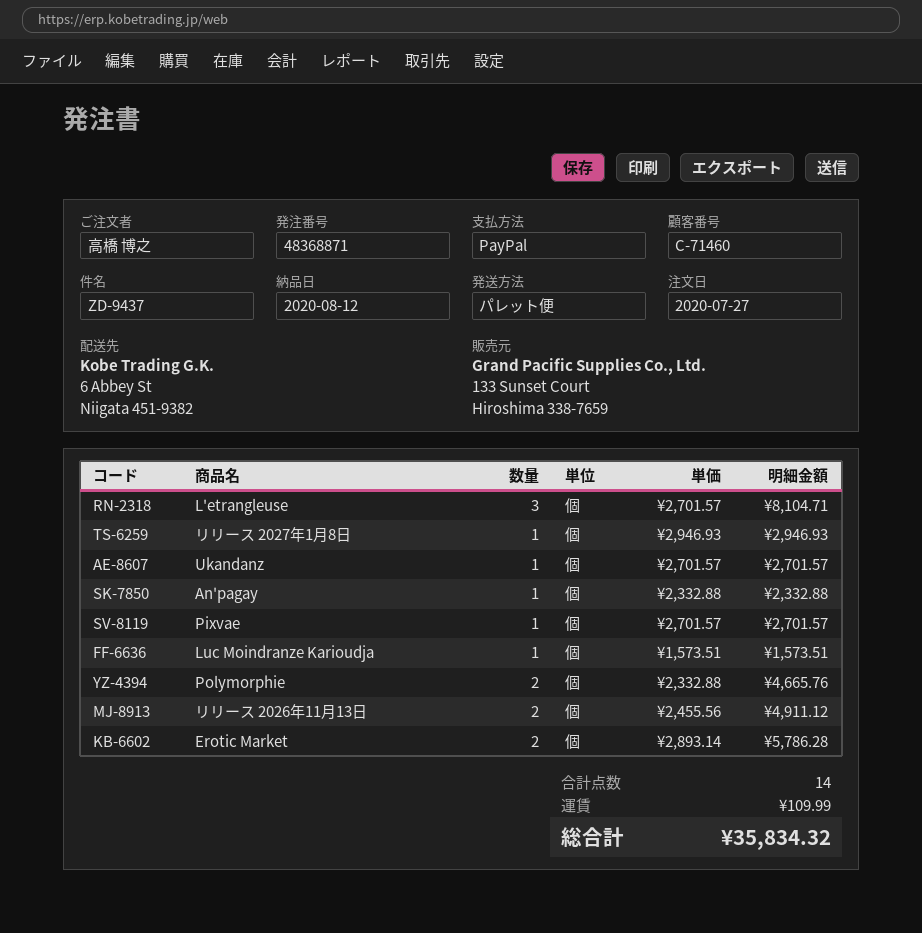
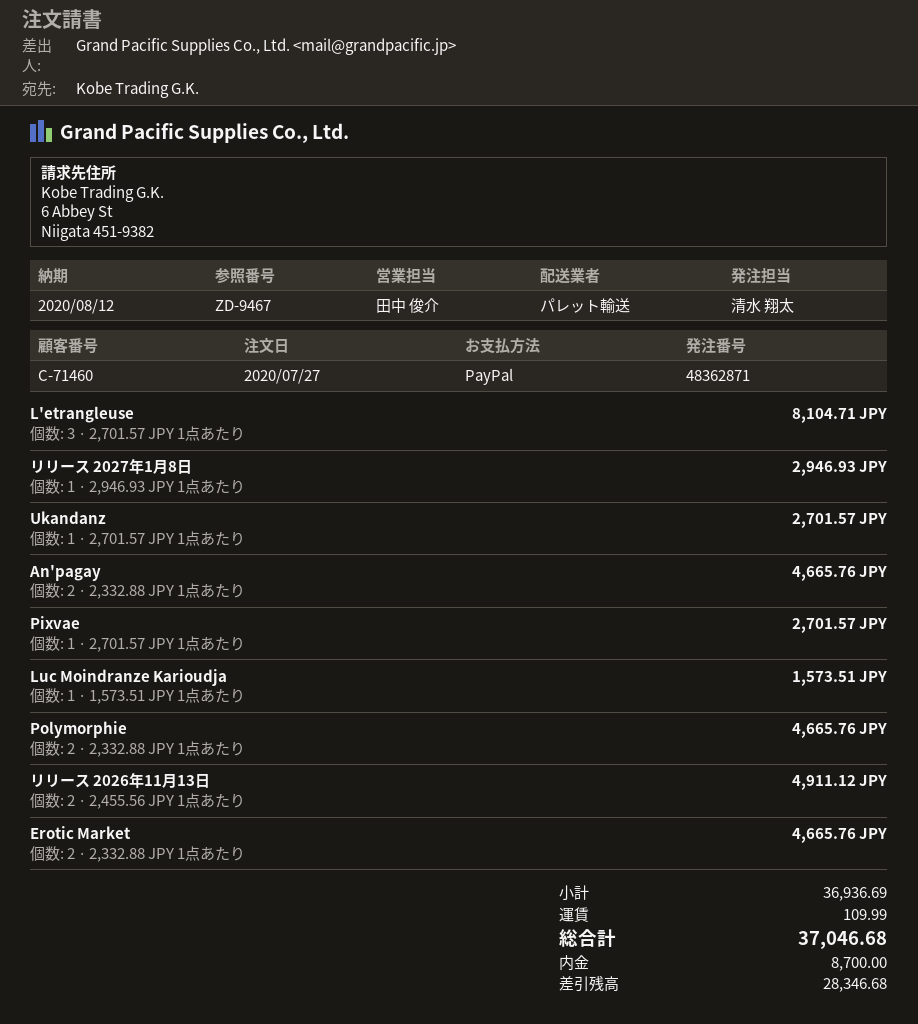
order number: 48368871 -> 48362871
reference: ZD-9437 -> ZD-9467
ordered by: 高橋 博之 -> 清水 翔太
An'pagay: 1 x 2332.88 = 2332.88 -> 2 x 2332.88 = 4665.76
Erotic Market: 2 x 2893.14 = 5786.28 -> 2 x 2332.88 = 4665.76
total: 35834.32 -> 37046.68

